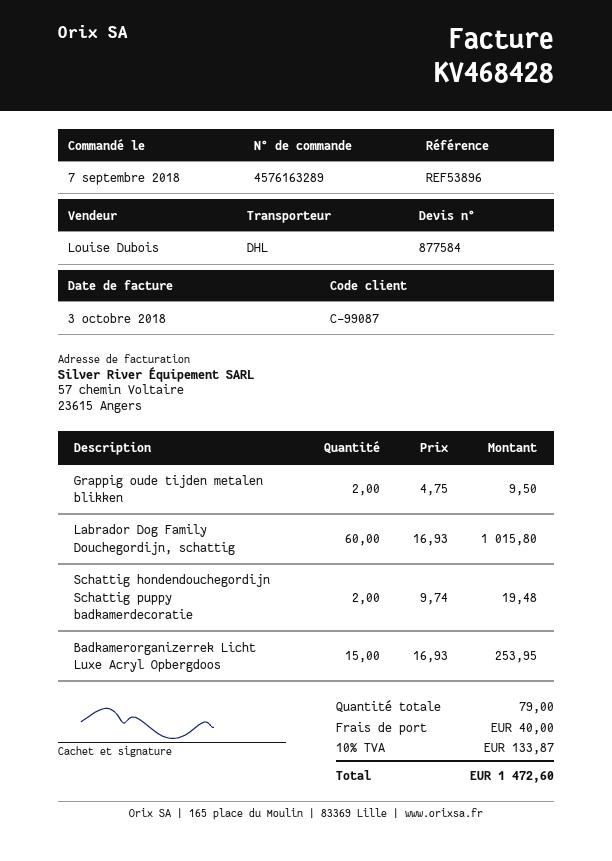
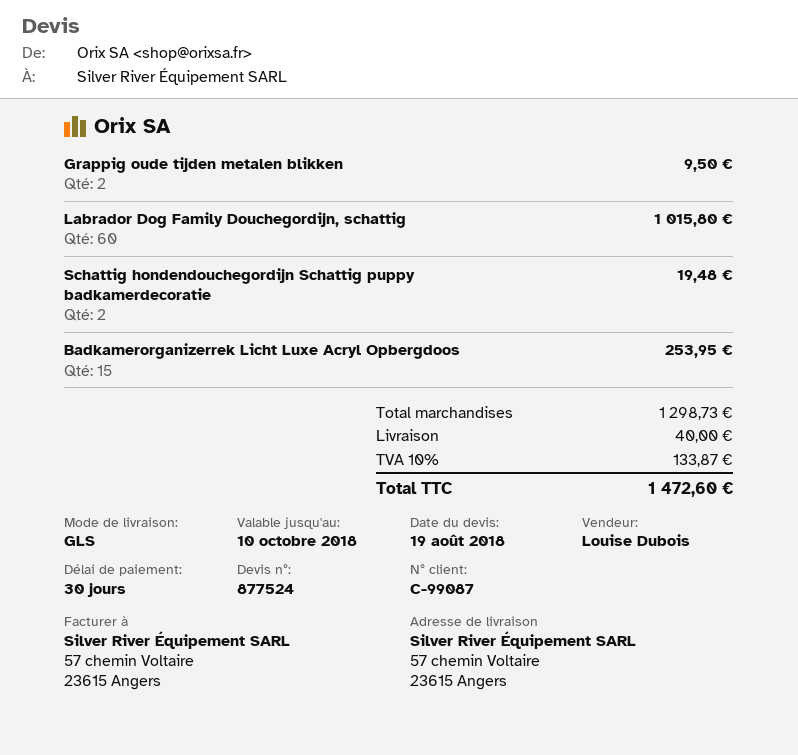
quote number: 877584 -> 877524
shipping method: DHL -> GLS

